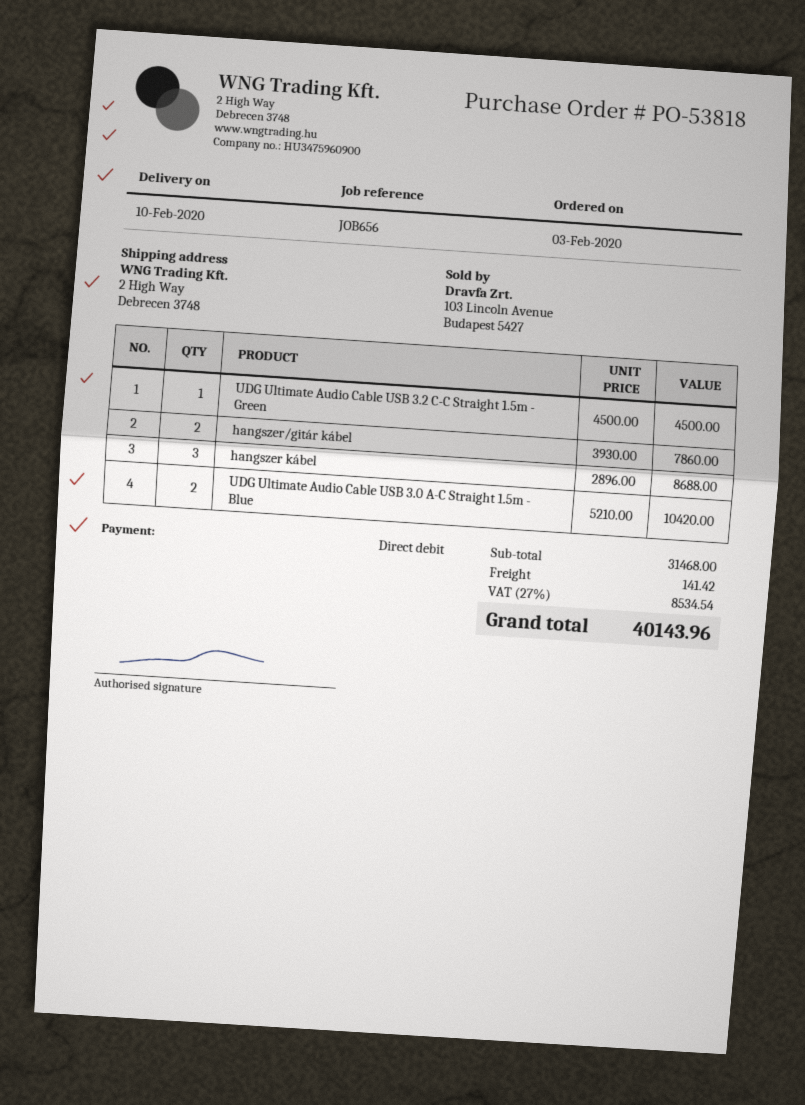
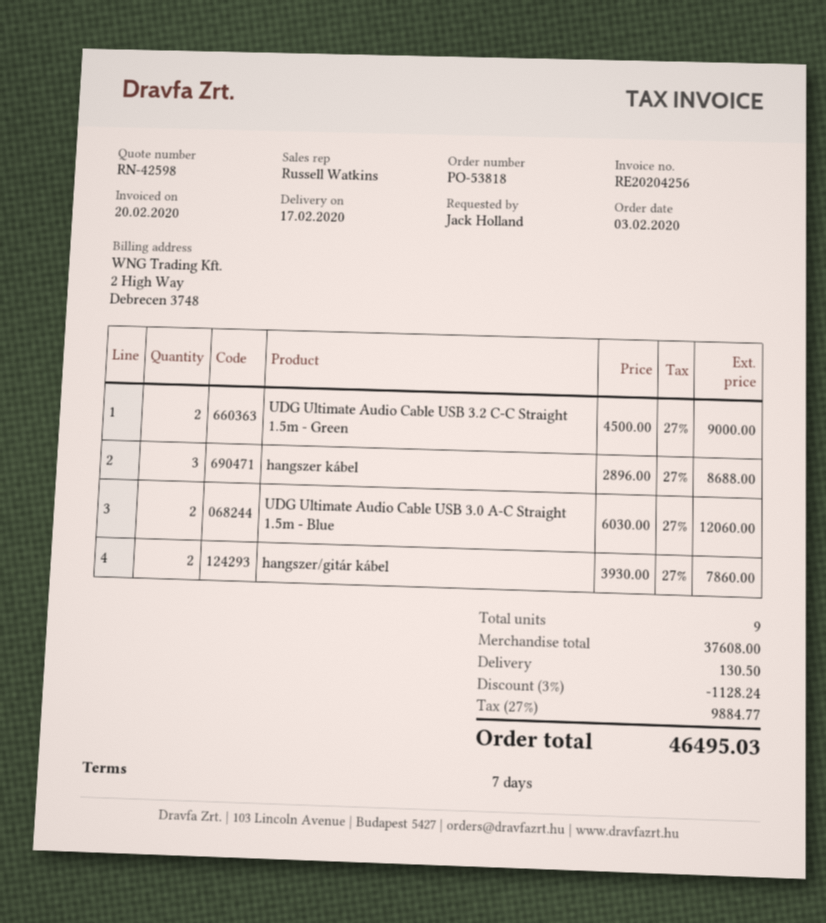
delivery date: 2020-02-10 -> 2020-02-17
UDG Ultimate Audio Cable USB 3.2 C-C Straight 1.5m - Green: 1 x 4500.00 = 4500.00 -> 2 x 4500.00 = 9000.00
UDG Ultimate Audio Cable USB 3.0 A-C Straight 1.5m - Blue: 2 x 5210.00 = 10420.00 -> 2 x 6030.00 = 12060.00
subtotal: 31468.00 -> 37608.00
discount: none -> 3% = 1128.24
shipping: 141.42 -> 130.50
tax: 27% = 8534.54 -> 27% = 9884.77
total: 40143.96 -> 46495.03

